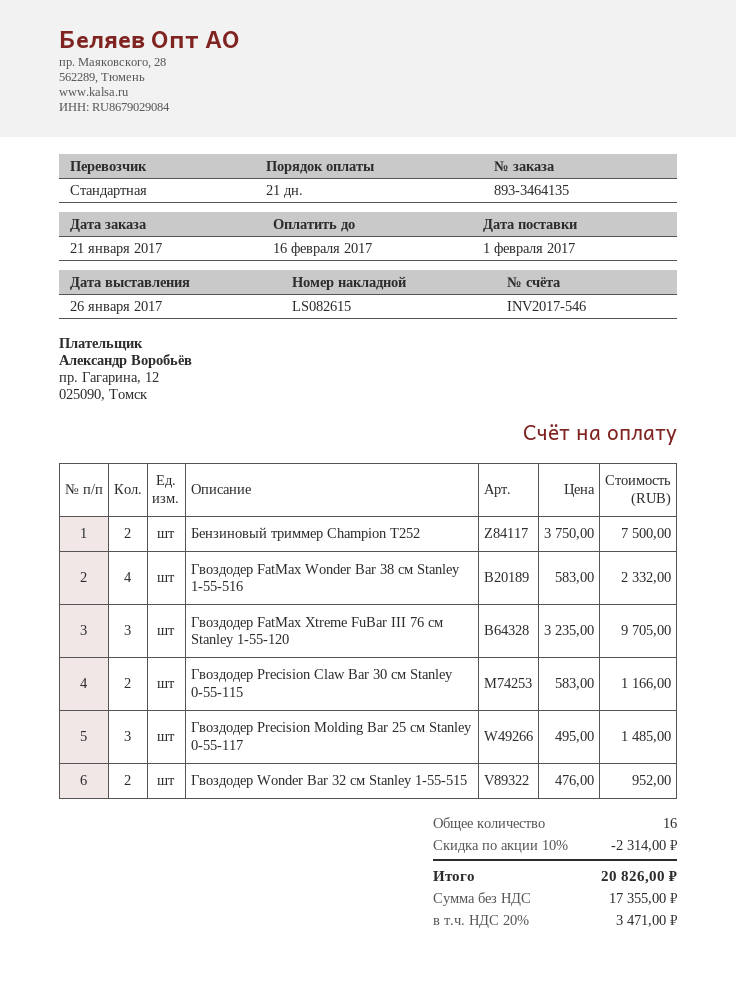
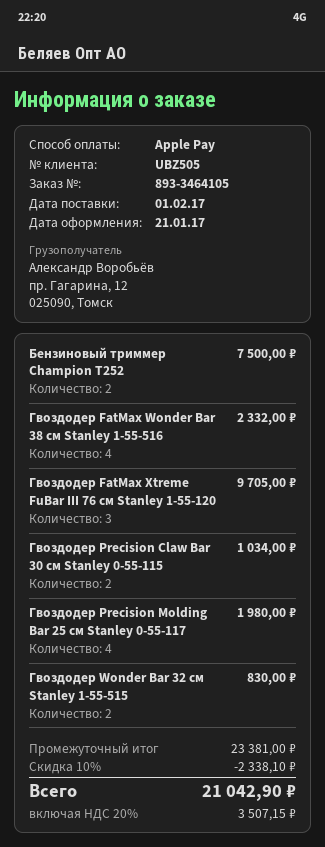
order number: 893-3464135 -> 893-3464105
Гвоздодер Precision Claw Bar 30 см Stanley 0-55-115: 2 for 1166.00 -> 2 for 1034.00
Гвоздодер Precision Molding Bar 25 см Stanley 0-55-117: 3 for 1485.00 -> 4 for 1980.00
Гвоздодер Wonder Bar 32 см Stanley 1-55-515: 2 for 952.00 -> 2 for 830.00
discount: 10% = 2314.00 -> 10% = 2338.10
tax: 20% = 3471.00 -> 20% = 3507.15
total: 20826.00 -> 21042.90

